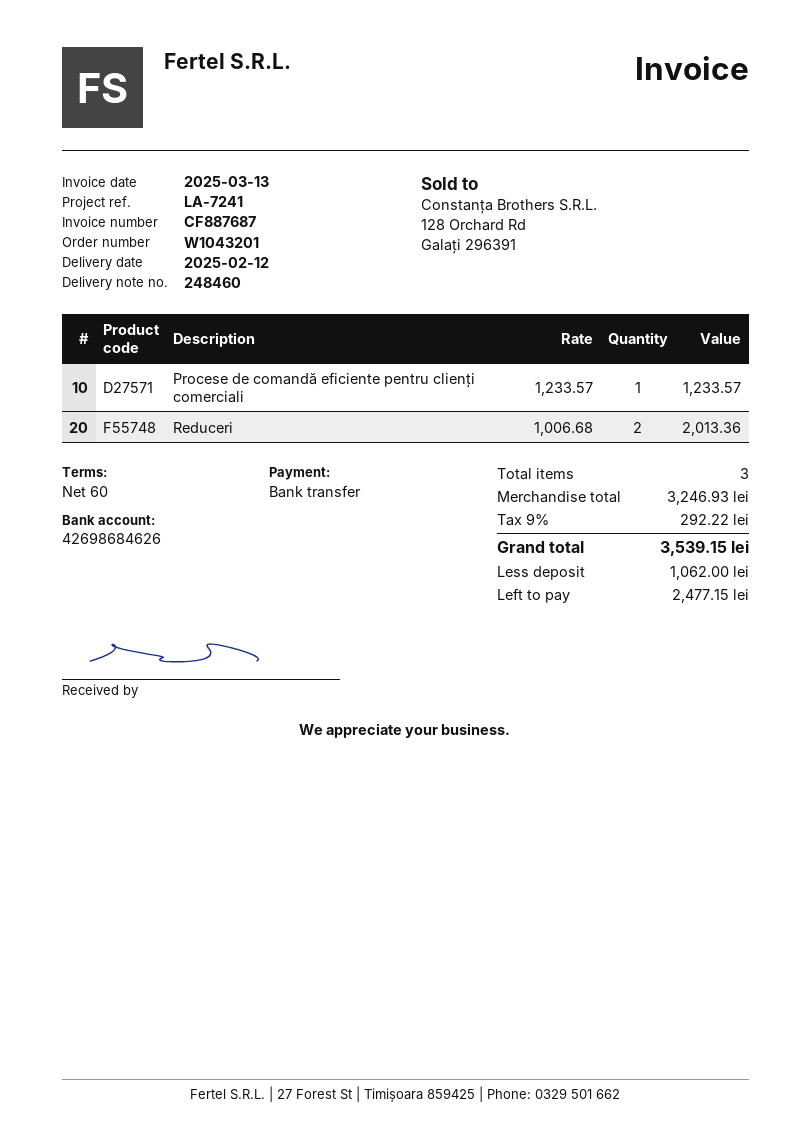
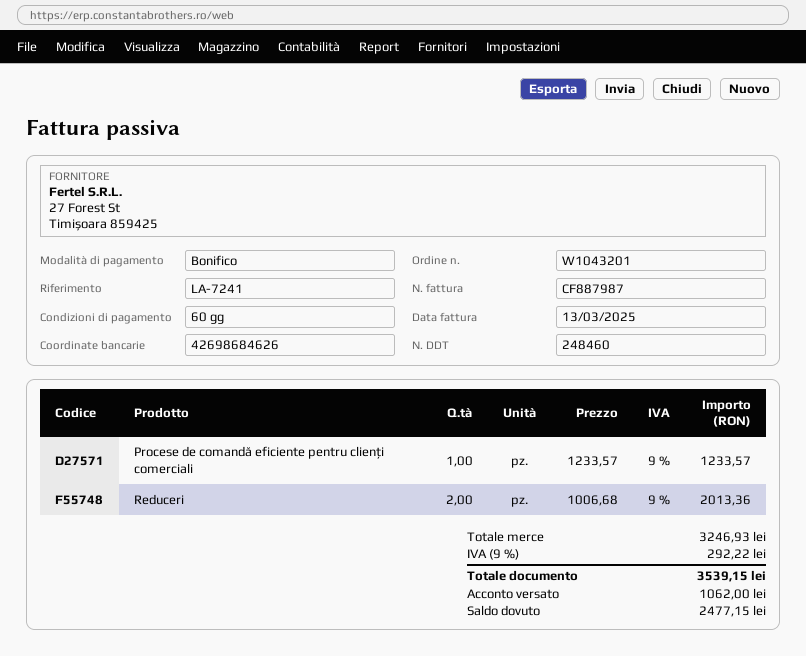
invoice number: CF887687 -> CF887987

